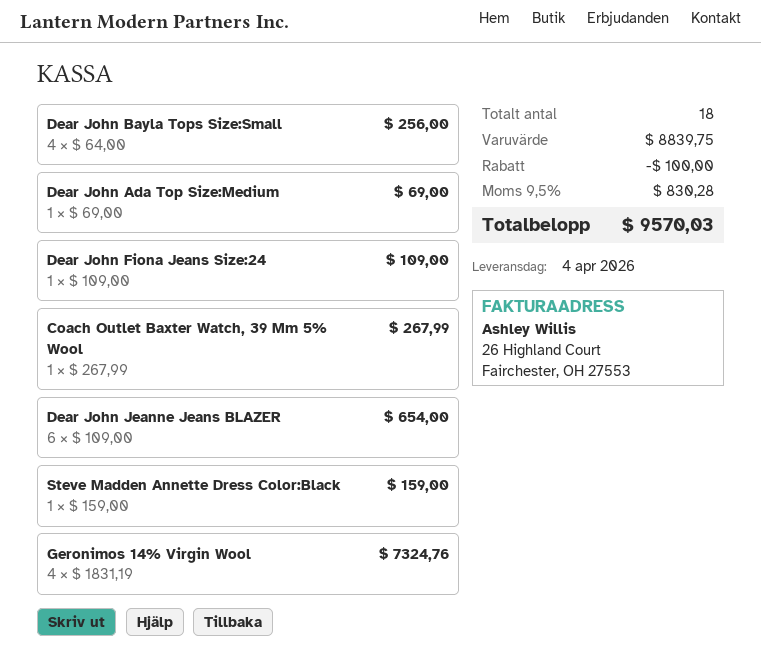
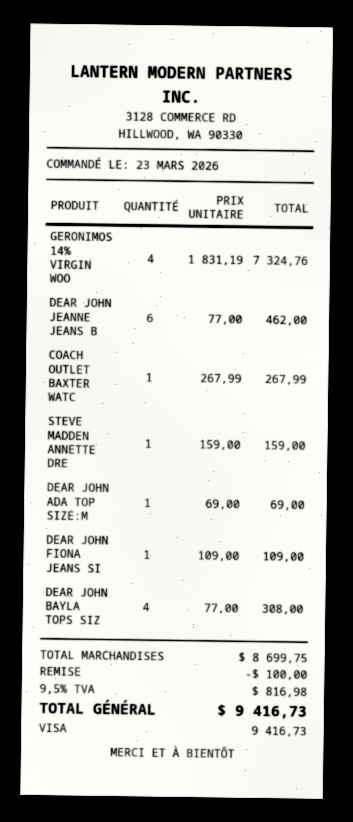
Dear John Bayla Tops Size:Small: 4 x 64.00 = 256.00 -> 4 x 77.00 = 308.00
Dear John Jeanne Jeans BLAZER: 6 x 109.00 = 654.00 -> 6 x 77.00 = 462.00
subtotal: 8839.75 -> 8699.75
tax: 9.5% = 830.28 -> 9.5% = 816.98
total: 9570.03 -> 9416.73

